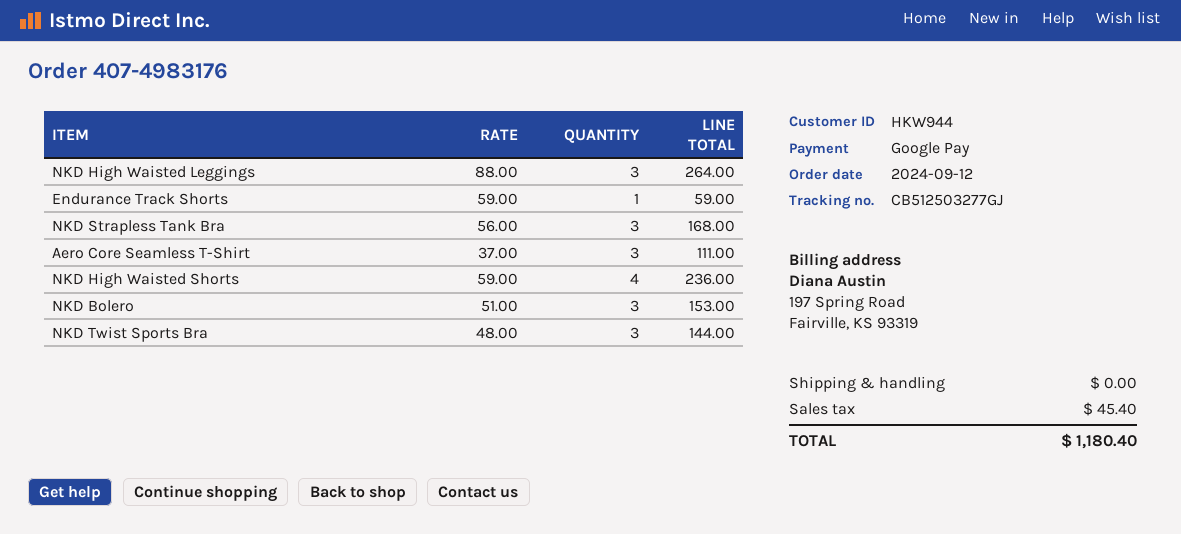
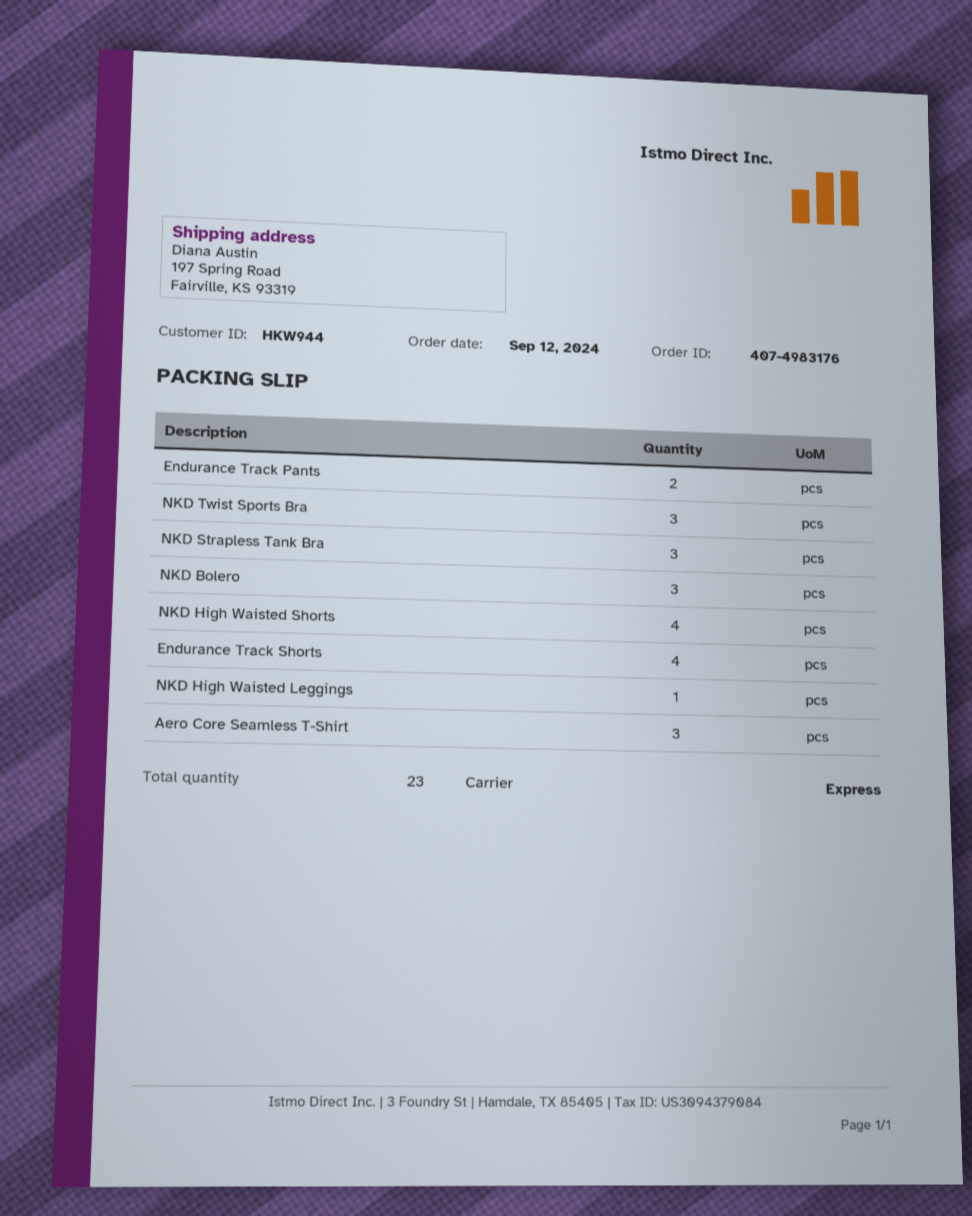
NKD High Waisted Leggings: 3 -> 1
Endurance Track Shorts: 1 -> 4
Endurance Track Pants: none -> 2

